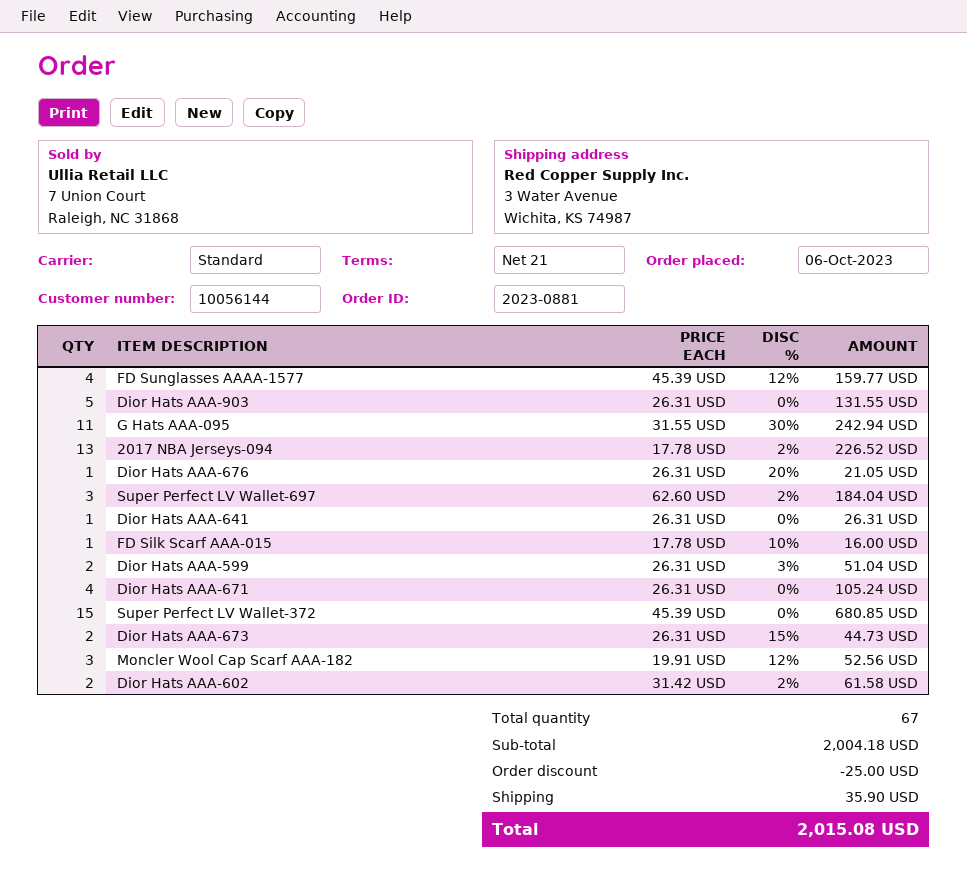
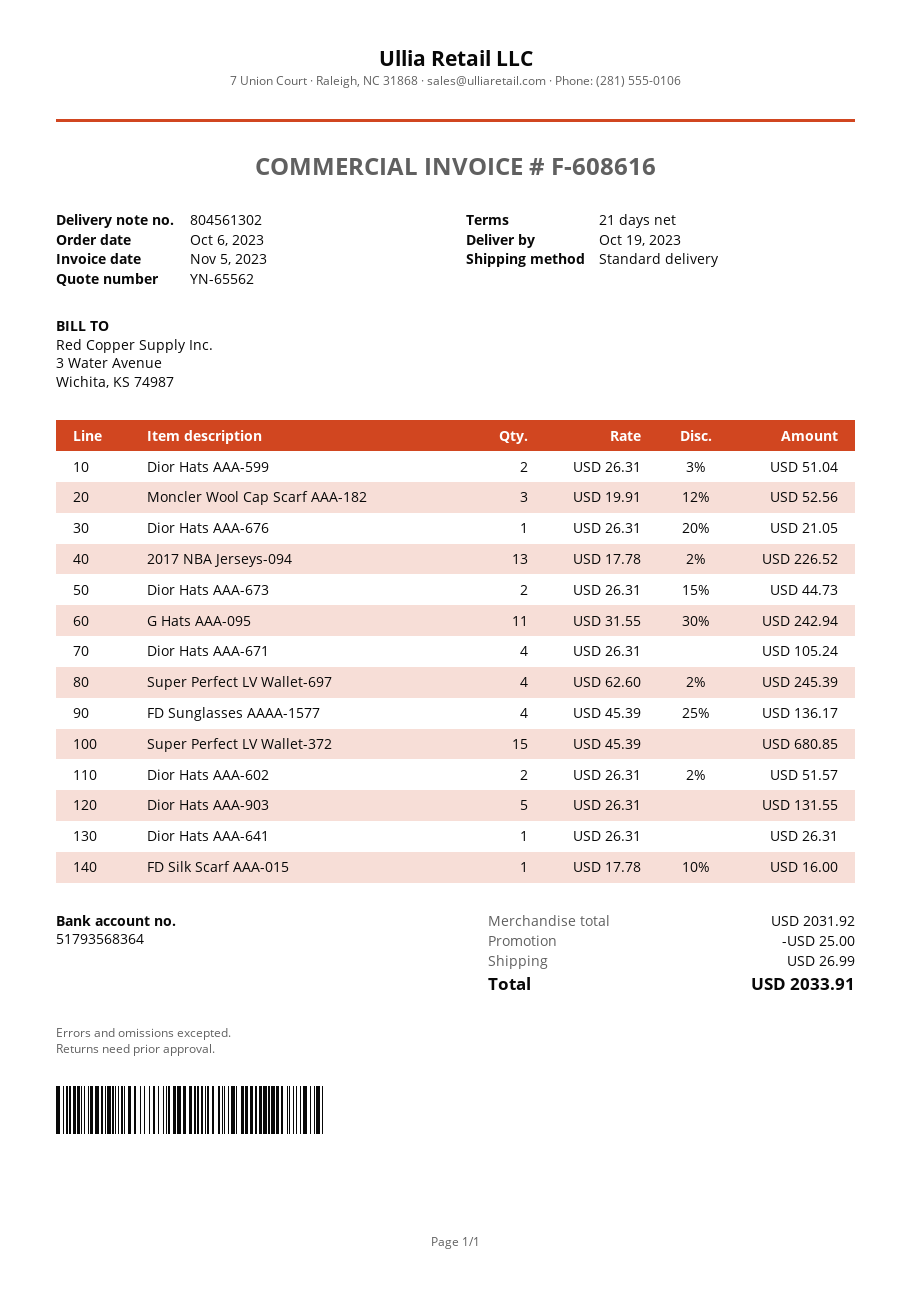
FD Sunglasses AAAA-1577: 4 x 45.39 - 12% = 159.77 -> 4 x 45.39 - 25% = 136.17
Super Perfect LV Wallet-697: 3 x 62.60 - 2% = 184.04 -> 4 x 62.60 - 2% = 245.39
Dior Hats AAA-602: 2 x 31.42 - 2% = 61.58 -> 2 x 26.31 - 2% = 51.57
subtotal: 2004.18 -> 2031.92
shipping: 35.90 -> 26.99
total: 2015.08 -> 2033.91

